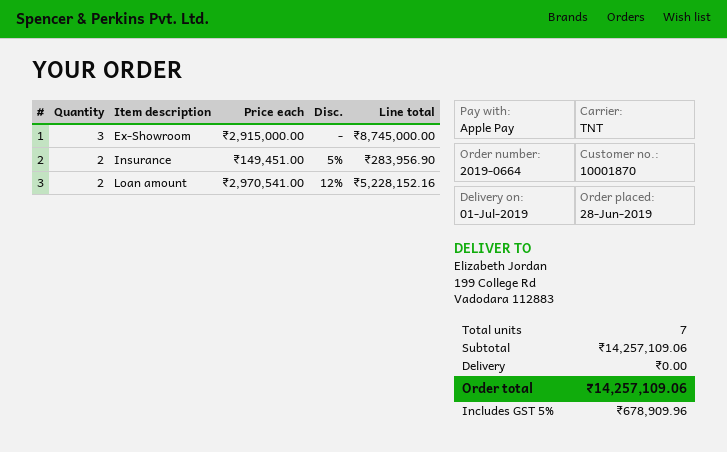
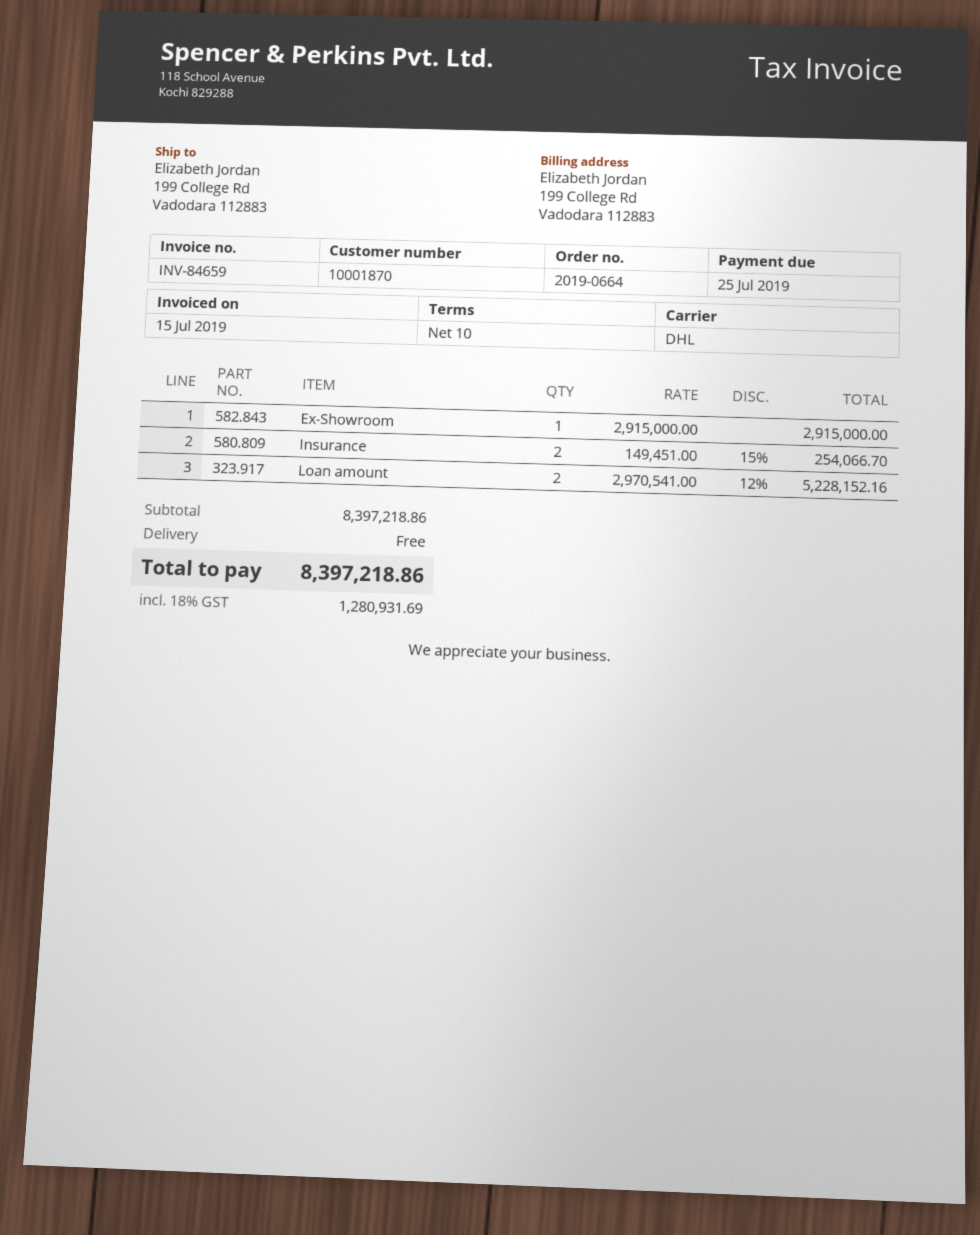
shipping method: TNT -> DHL
Ex-Showroom: 3 x 2915000.00 = 8745000.00 -> 1 x 2915000.00 = 2915000.00
Insurance: 2 x 149451.00 - 5% = 283956.90 -> 2 x 149451.00 - 15% = 254066.70
subtotal: 14257109.06 -> 8397218.86
tax: 5% = 678909.96 -> 18% = 1280931.69
total: 14257109.06 -> 8397218.86

